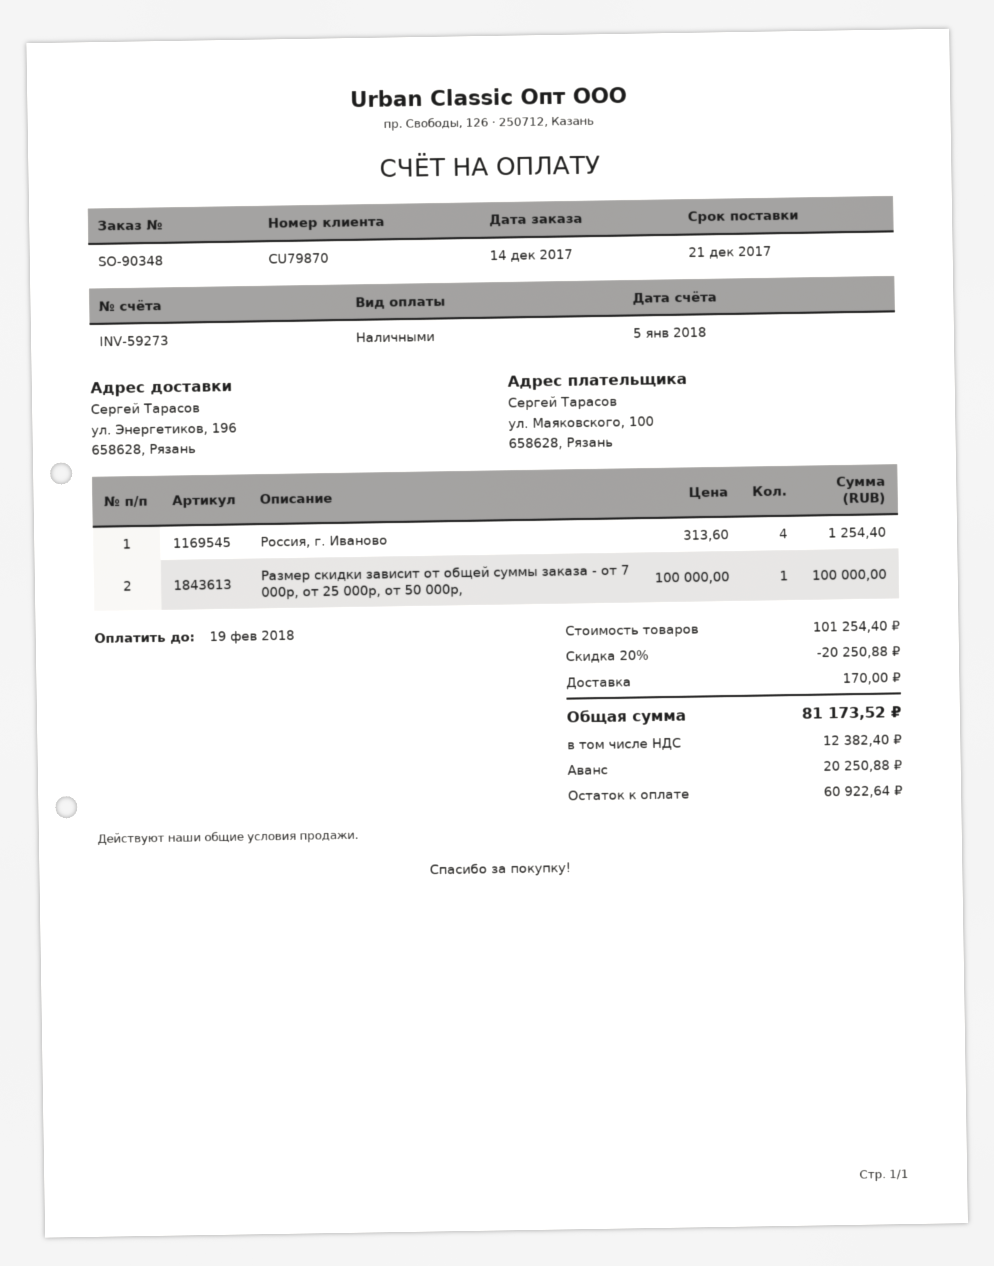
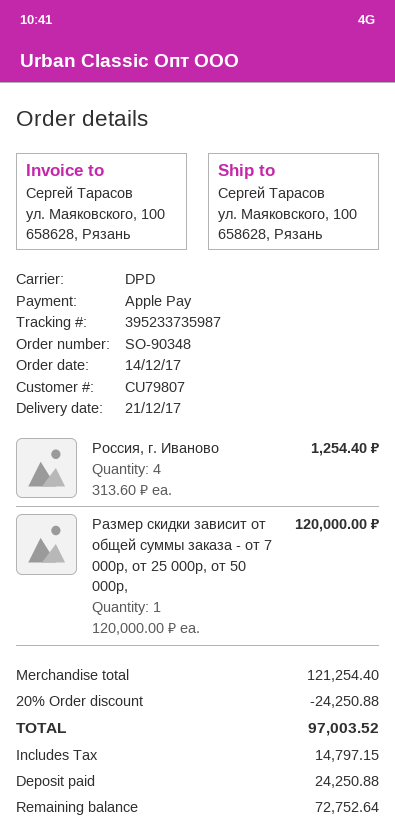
customer number: CU79870 -> CU79807
payment method: cash -> Apple Pay
ship to: ул. Энергетиков, 196, 658628, Рязань -> ул. Маяковского, 100, 658628, Рязань
Размер скидки зависит от общей суммы заказа - от 7 000р, от 25 000р, от 50 000р,: 1 x 100000.00 = 100000.00 -> 1 x 120000.00 = 120000.00
subtotal: 101254.40 -> 121254.40
discount: 20% = 20250.88 -> 20% = 24250.88
shipping: 170.00 -> none
tax: 12382.40 -> 14797.15
total: 81173.52 -> 97003.52
deposit: 20250.88 -> 24250.88
balance: 60922.64 -> 72752.64

